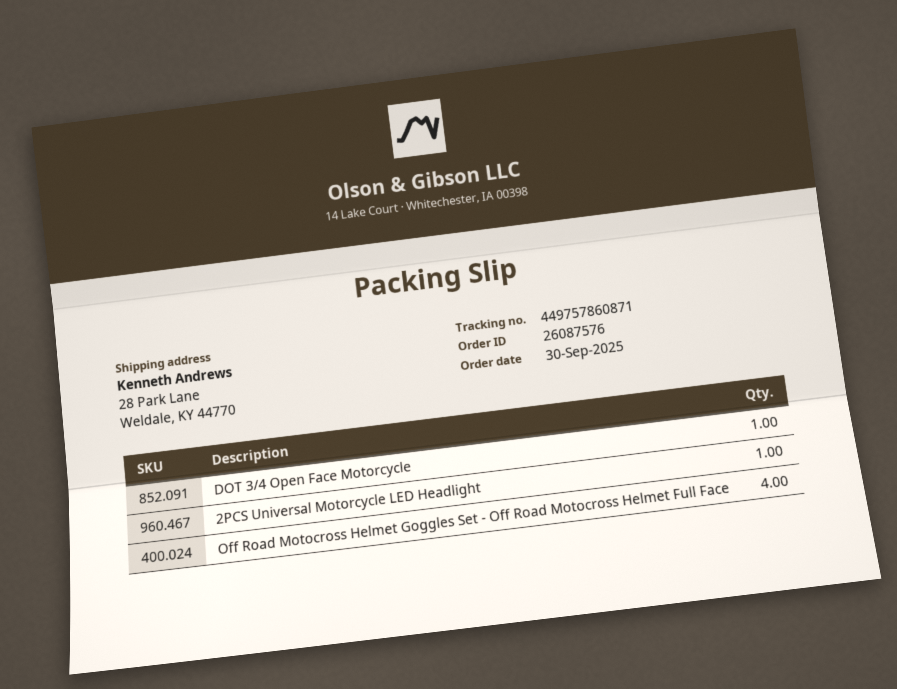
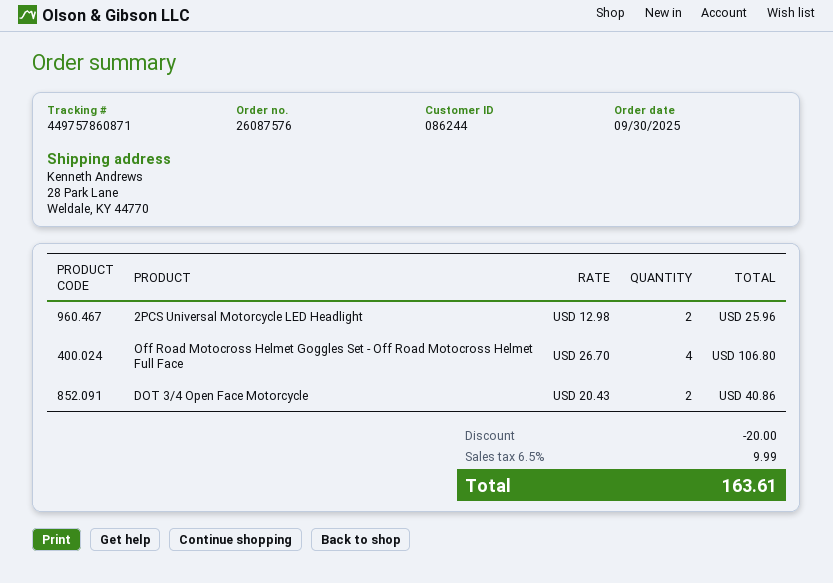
DOT 3/4 Open Face Motorcycle: 1 -> 2
2PCS Universal Motorcycle LED Headlight: 1 -> 2

